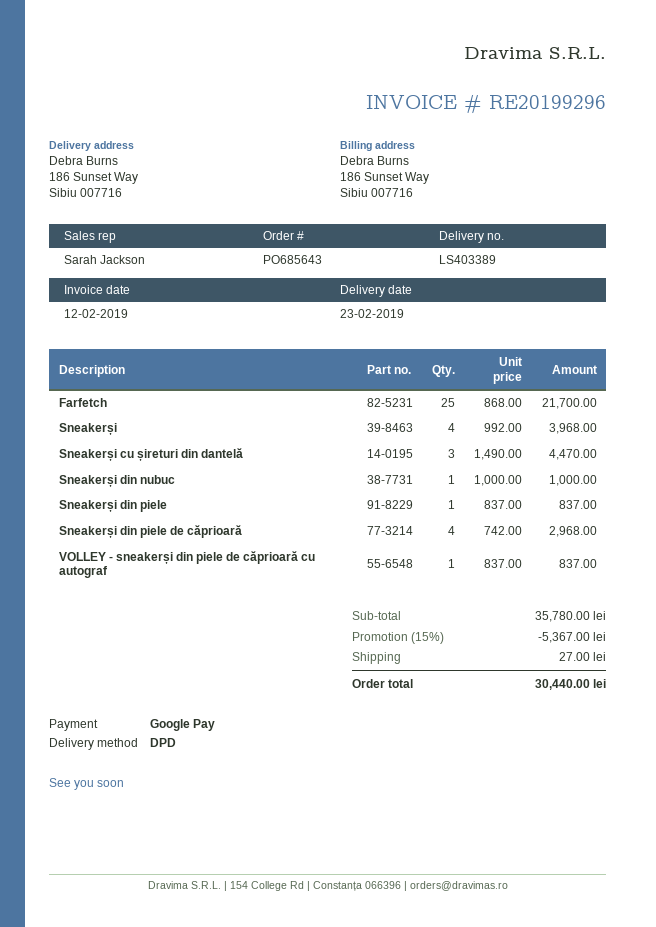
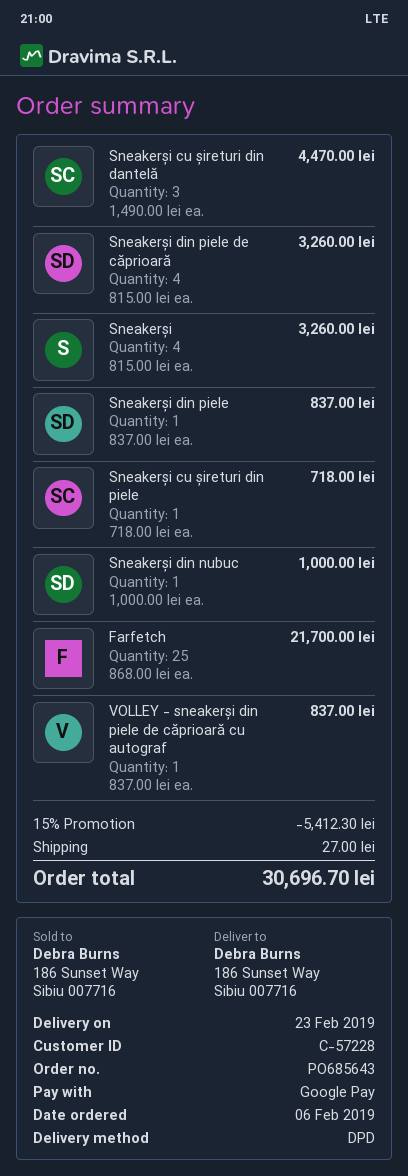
Sneakerși: 4 x 992.00 = 3968.00 -> 4 x 815.00 = 3260.00
Sneakerși din piele de căprioară: 4 x 742.00 = 2968.00 -> 4 x 815.00 = 3260.00
Sneakerși cu șireturi din piele: none -> 1 x 718.00 = 718.00
discount: 15% = 5367.00 -> 15% = 5412.30
total: 30440.00 -> 30696.70

